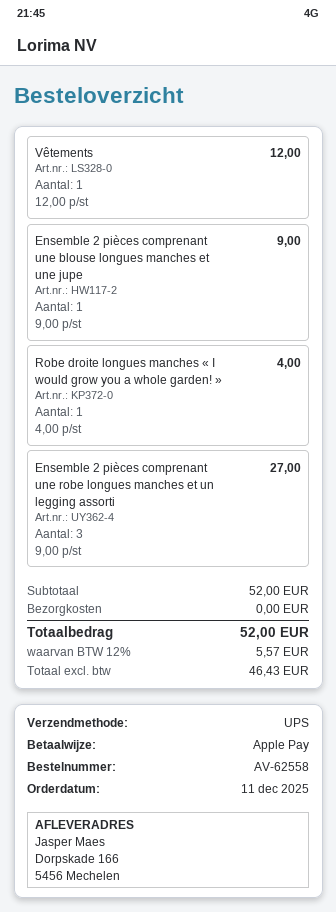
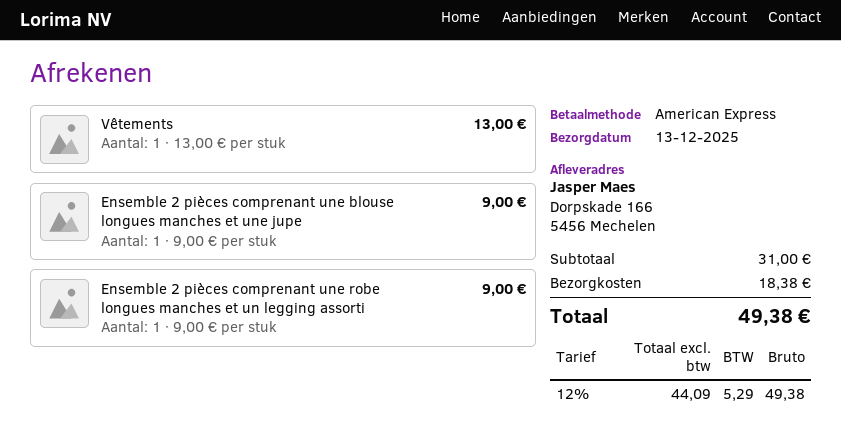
payment method: Apple Pay -> American Express
Vêtements: 1 x 12.00 = 12.00 -> 1 x 13.00 = 13.00
Robe droite longues manches « I would grow you a whole garden! »: 1 x 4.00 = 4.00 -> none
Ensemble 2 pièces comprenant une robe longues manches et un legging assorti: 3 x 9.00 = 27.00 -> 1 x 9.00 = 9.00
subtotal: 52.00 -> 31.00
shipping: 0.00 -> 18.38
net: 46.43 -> 44.09
tax: 12% = 5.57 -> 12% = 5.29
total: 52.00 -> 49.38

